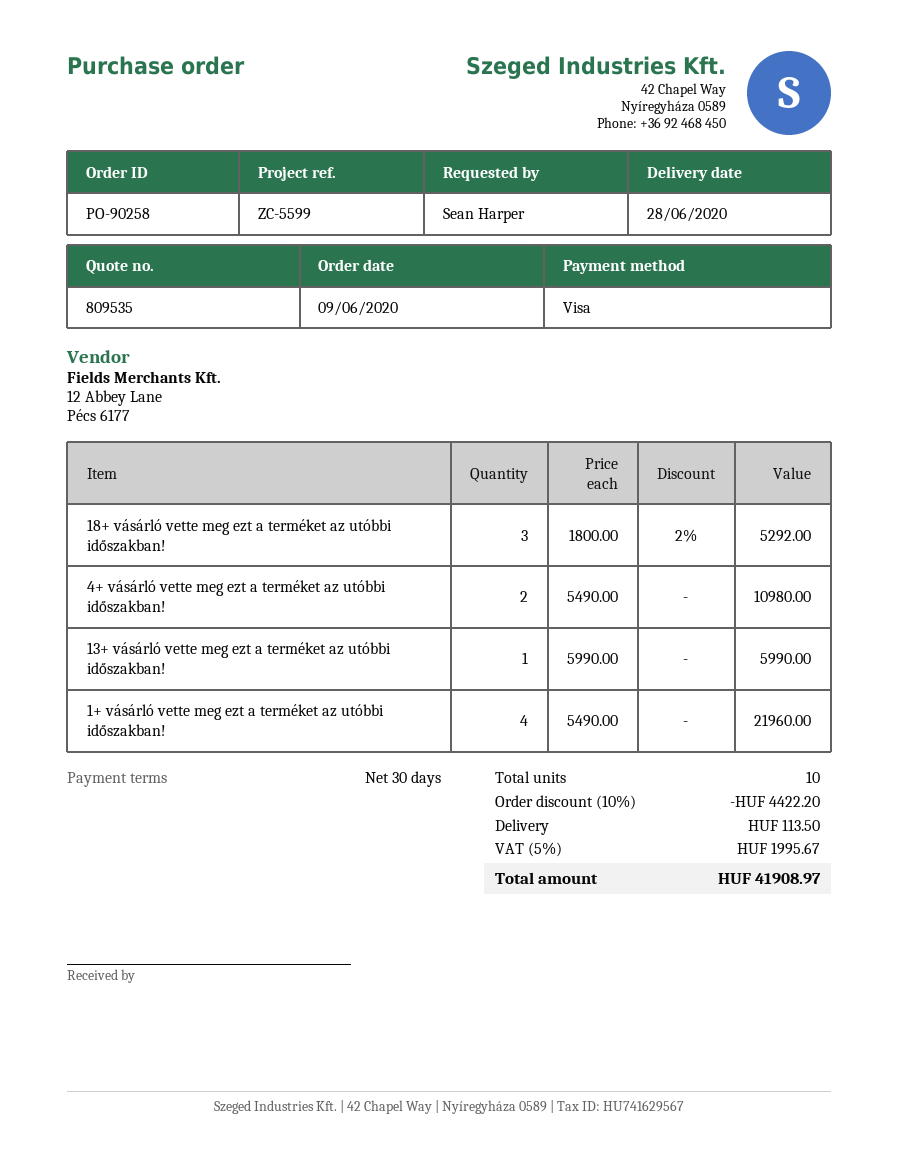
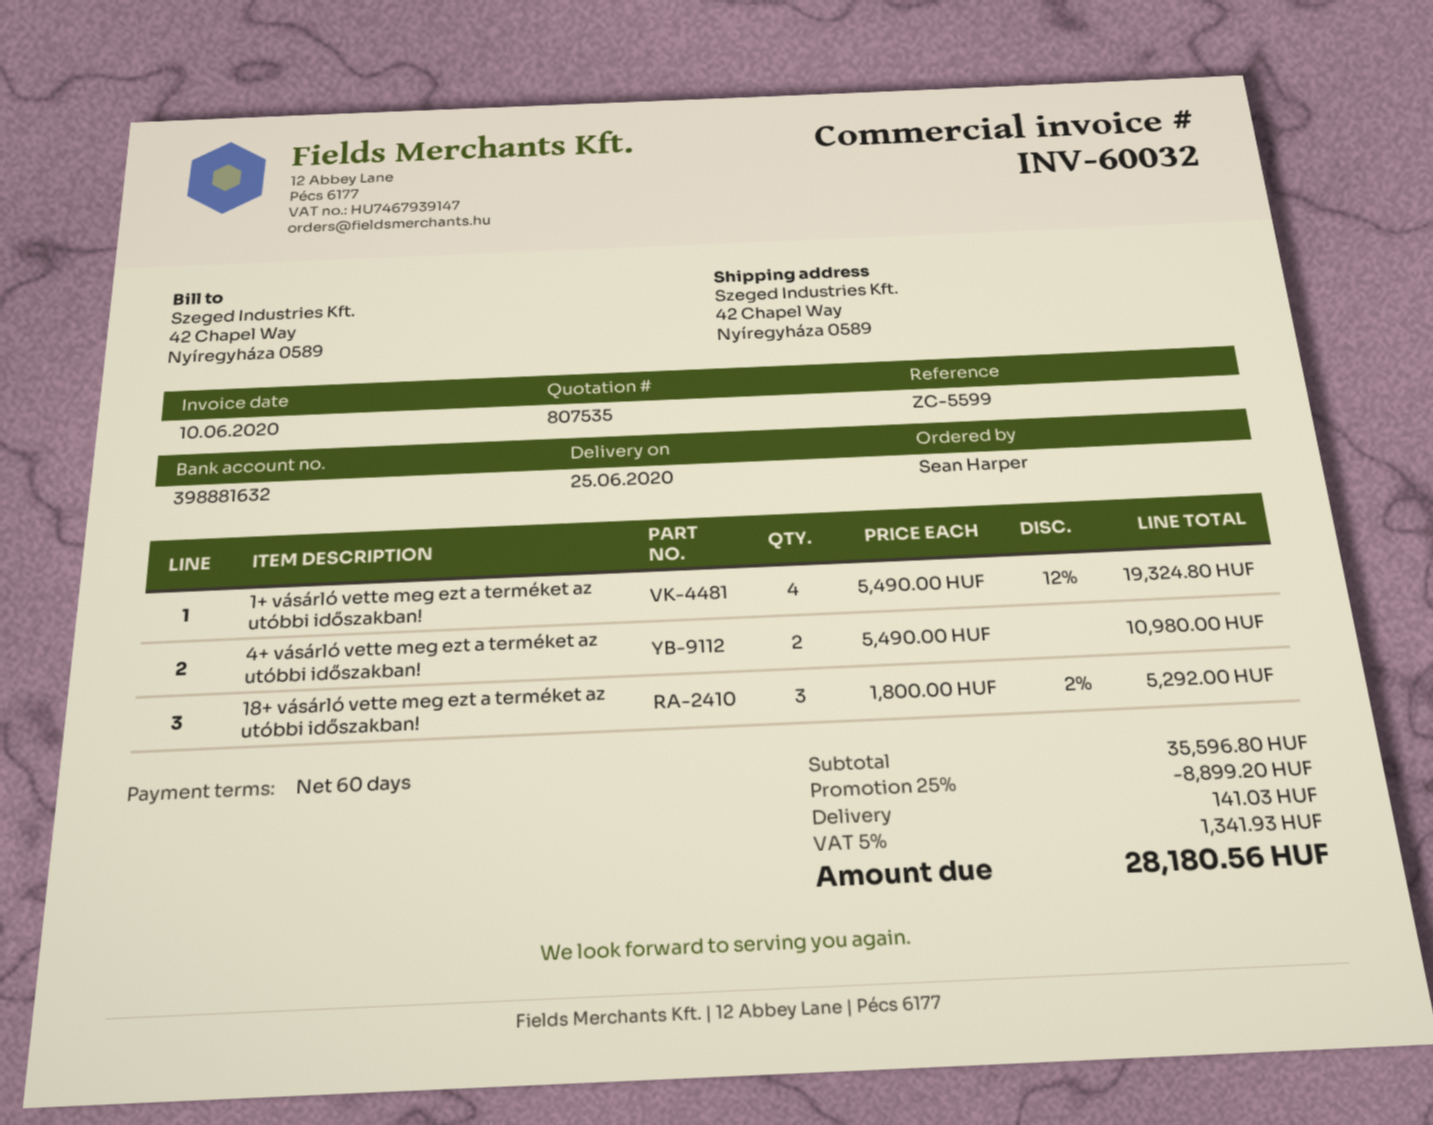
quote number: 809535 -> 807535
delivery date: 2020-06-28 -> 2020-06-25
payment terms: 30 days -> 60 days
13+ vásárló vette meg ezt a terméket az utóbbi időszakban!: 1 x 5990.00 = 5990.00 -> none
1+ vásárló vette meg ezt a terméket az utóbbi időszakban!: 4 x 5490.00 = 21960.00 -> 4 x 5490.00 - 12% = 19324.80
discount: 10% = 4422.20 -> 25% = 8899.20
shipping: 113.50 -> 141.03
tax: 5% = 1995.67 -> 5% = 1341.93
total: 41908.97 -> 28180.56

